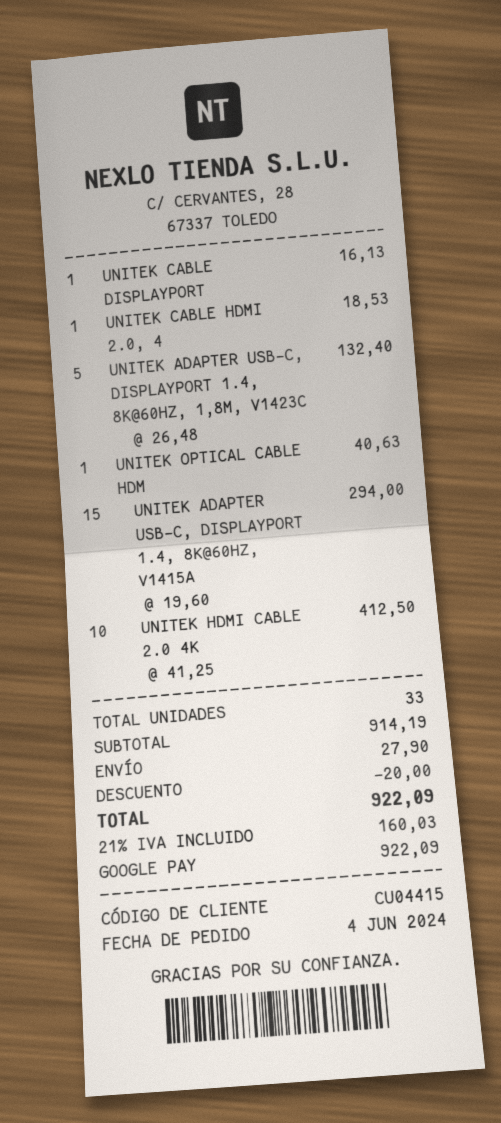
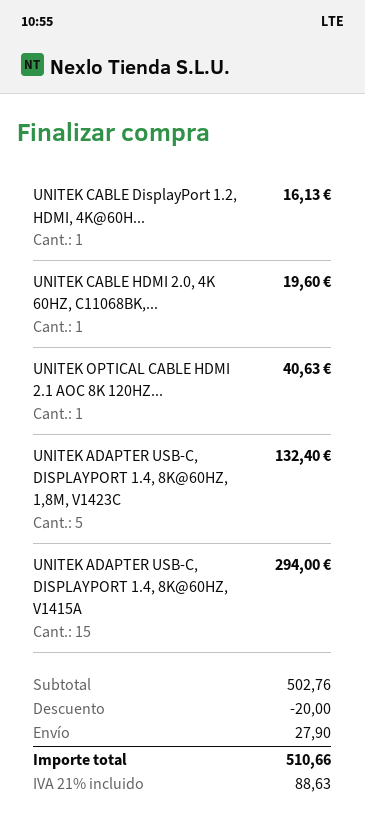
UNITEK CABLE HDMI 2.0, 4: 1 for 18.53 -> 1 for 19.60
UNITEK HDMI CABLE 2.0 4K: 10 for 412.50 -> none
subtotal: 914.19 -> 502.76
tax: 21% = 160.03 -> 21% = 88.63
total: 922.09 -> 510.66

